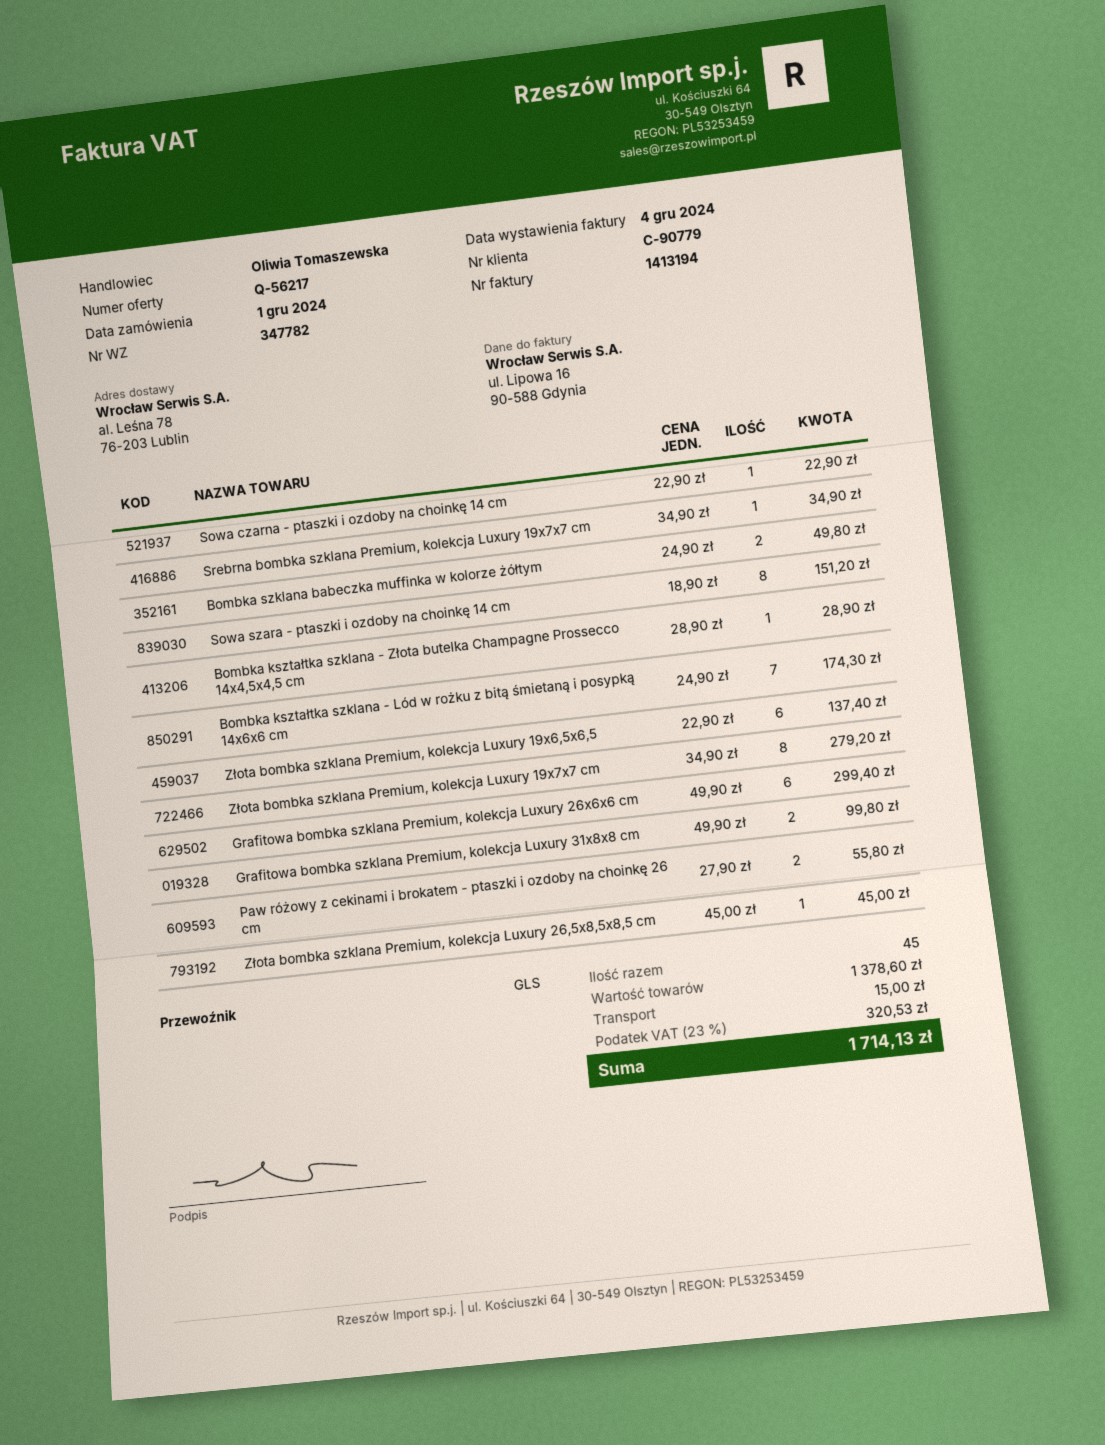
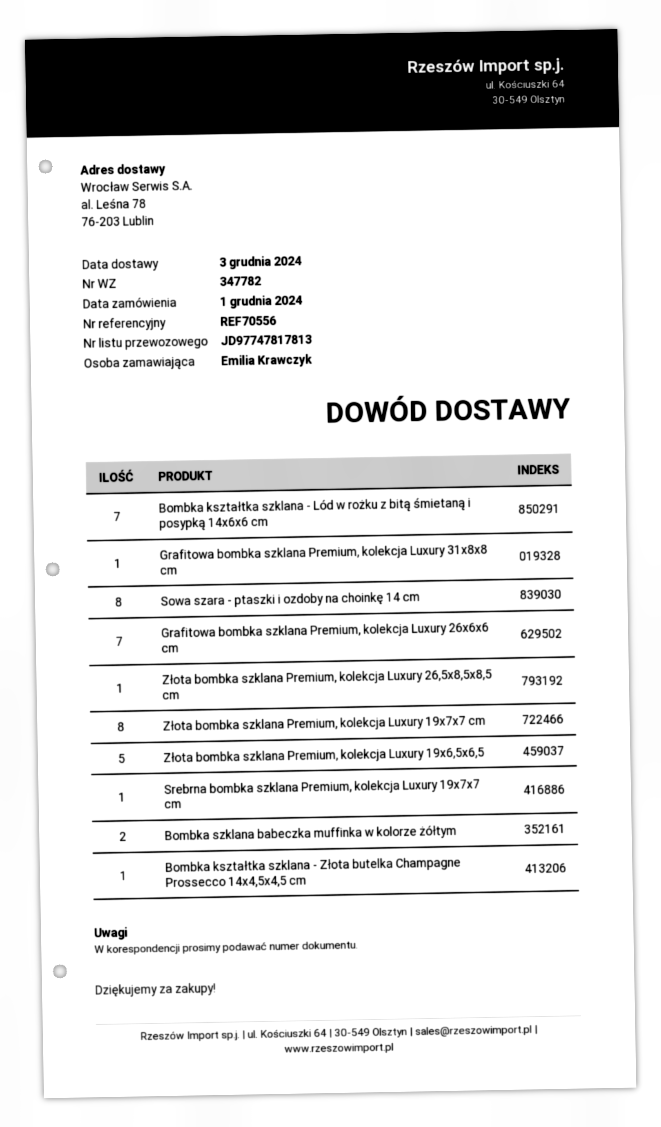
Sowa czarna - ptaszki i ozdoby na choinkę 14 cm: 1 -> none
Złota bombka szklana Premium, kolekcja Luxury 19x6,5x6,5: 6 -> 5
Grafitowa bombka szklana Premium, kolekcja Luxury 26x6x6 cm: 6 -> 7
Grafitowa bombka szklana Premium, kolekcja Luxury 31x8x8 cm: 2 -> 1
Paw różowy z cekinami i brokatem - ptaszki i ozdoby na choinkę 26 cm: 2 -> none

